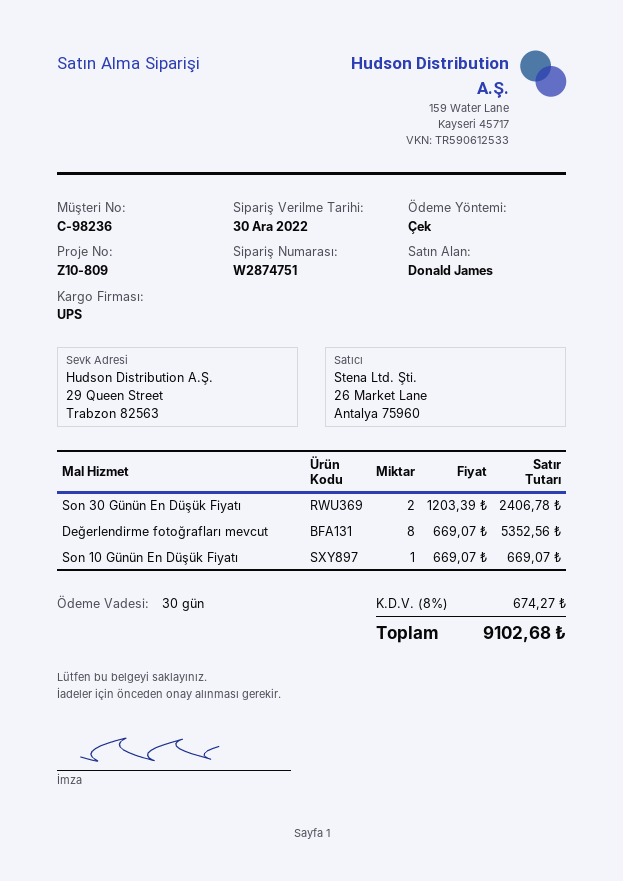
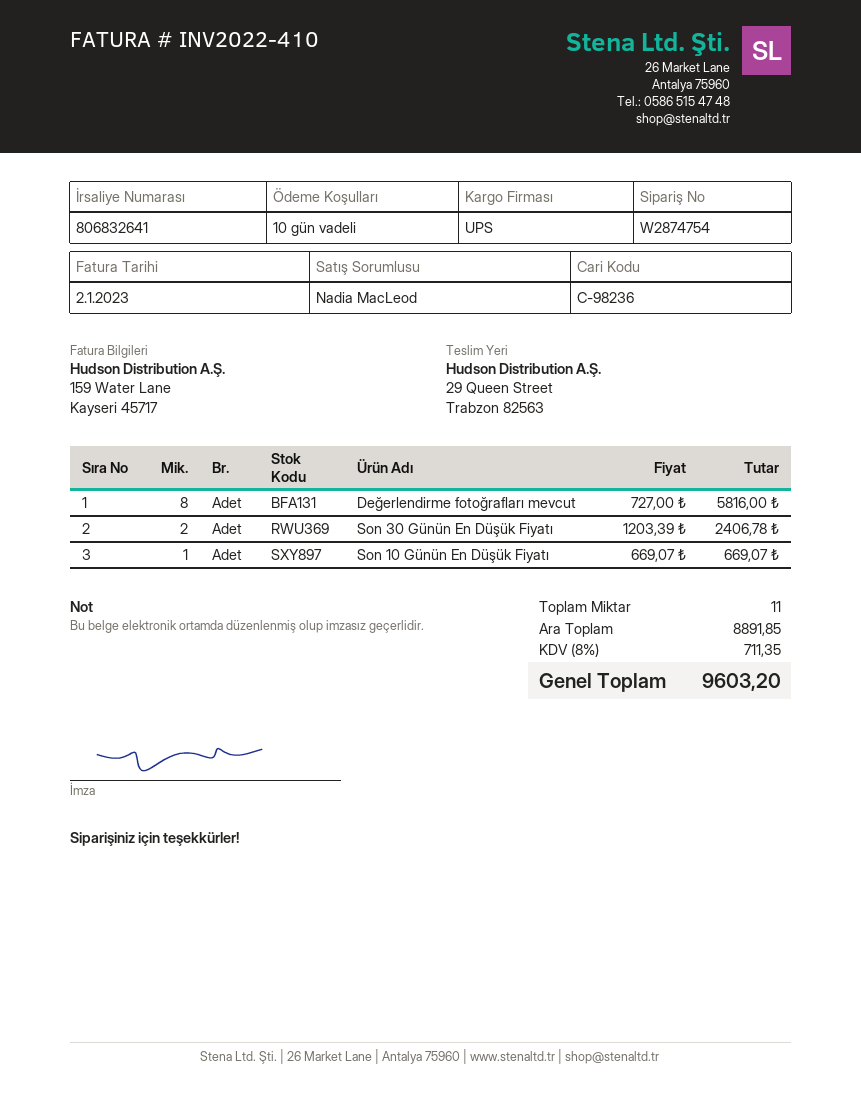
order number: W2874751 -> W2874754
payment terms: 30 days -> 10 days
Değerlendirme fotoğrafları mevcut: 8 x 669.07 = 5352.56 -> 8 x 727.00 = 5816.00
tax: 8% = 674.27 -> 8% = 711.35
total: 9102.68 -> 9603.20

